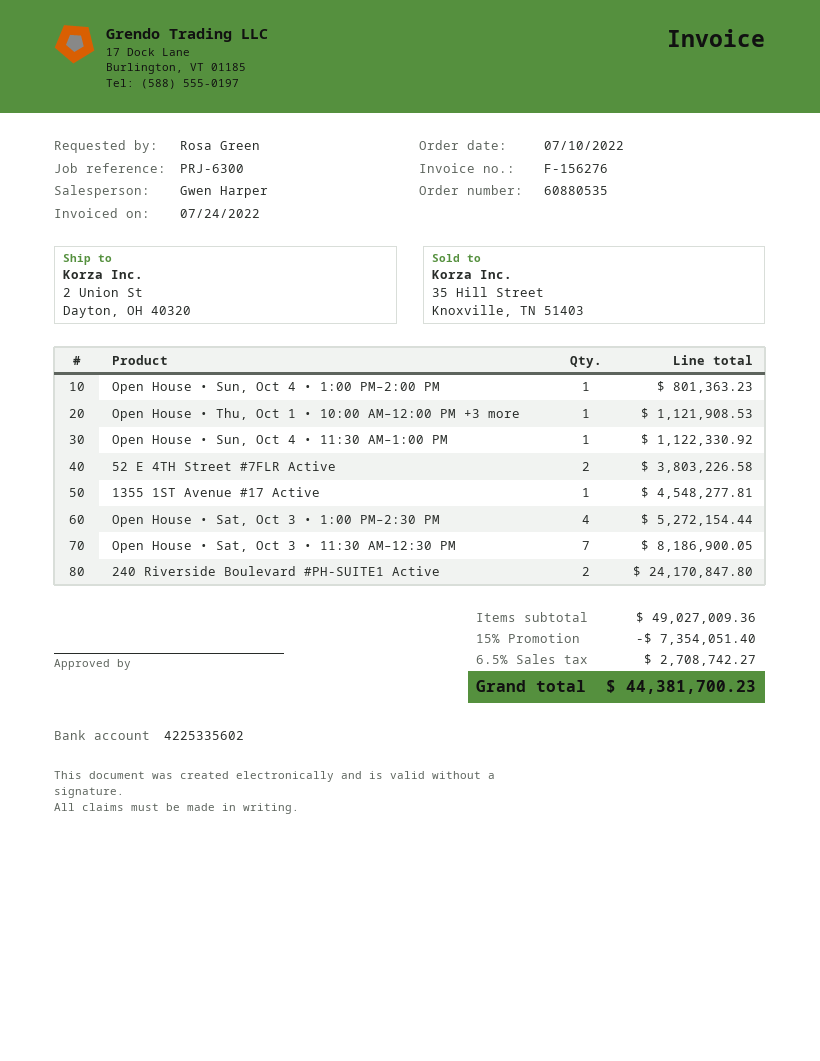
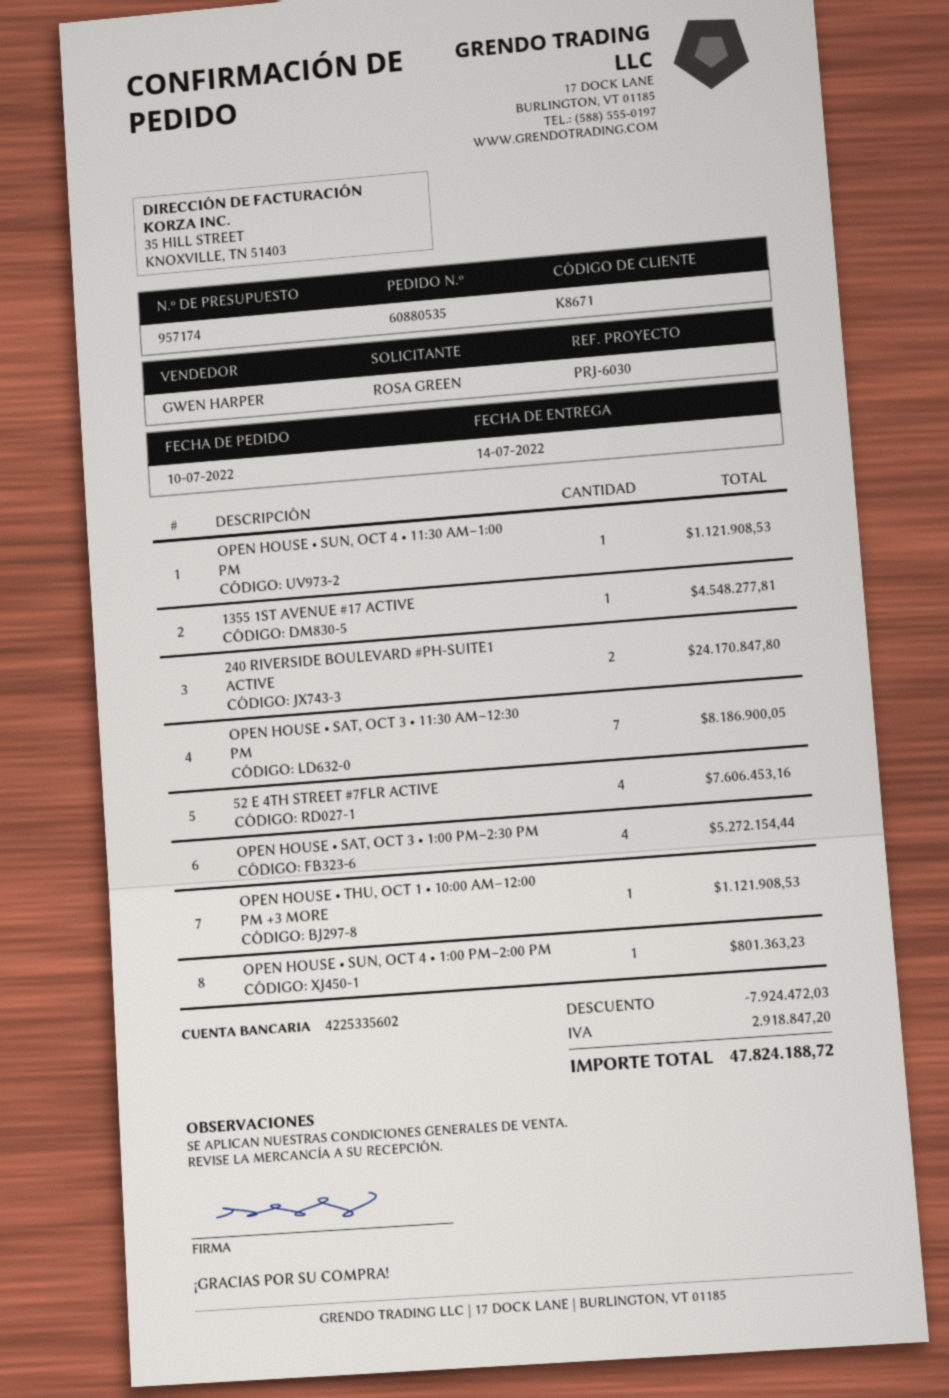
reference: PRJ-6300 -> PRJ-6030
Open House • Sun, Oct 4 • 11:30 AM–1:00 PM: 1 for 1122330.92 -> 1 for 1121908.53
52 E 4TH Street #7FLR Active: 2 for 3803226.58 -> 4 for 7606453.16
discount: 7354051.40 -> 7924472.03
tax: 2708742.27 -> 2918847.20
total: 44381700.23 -> 47824188.72

